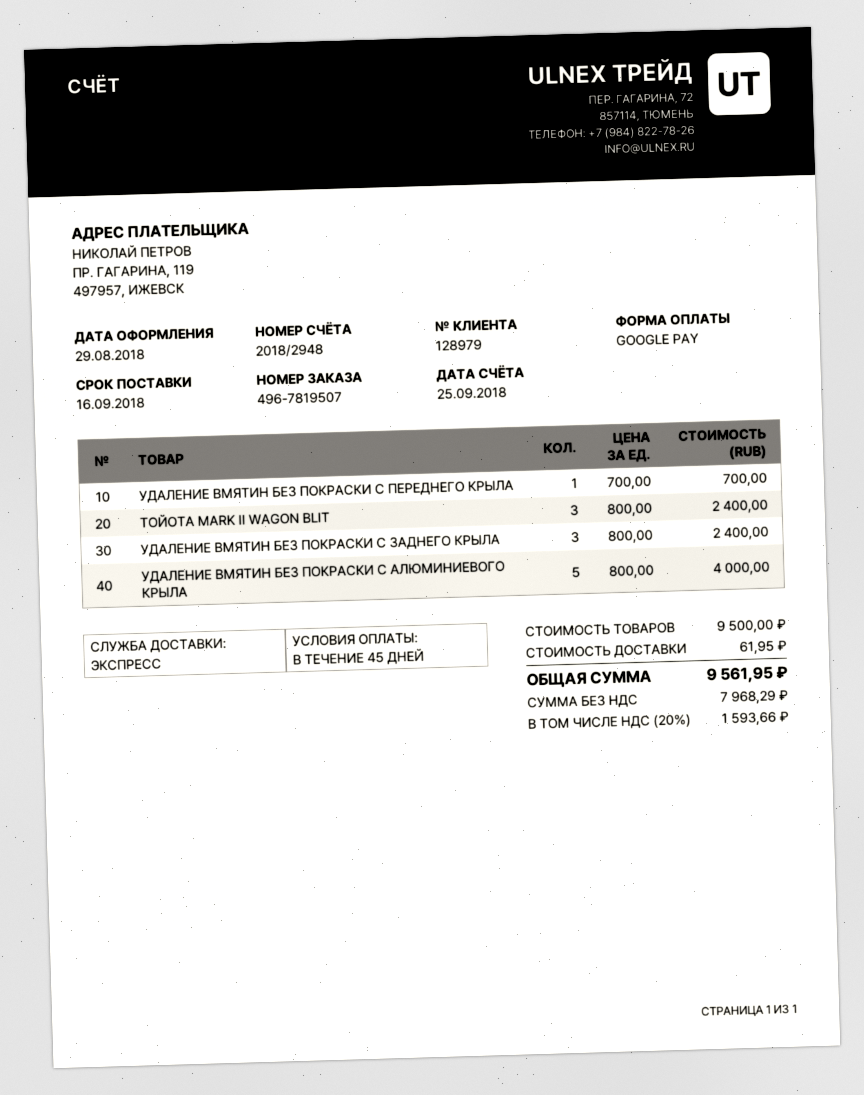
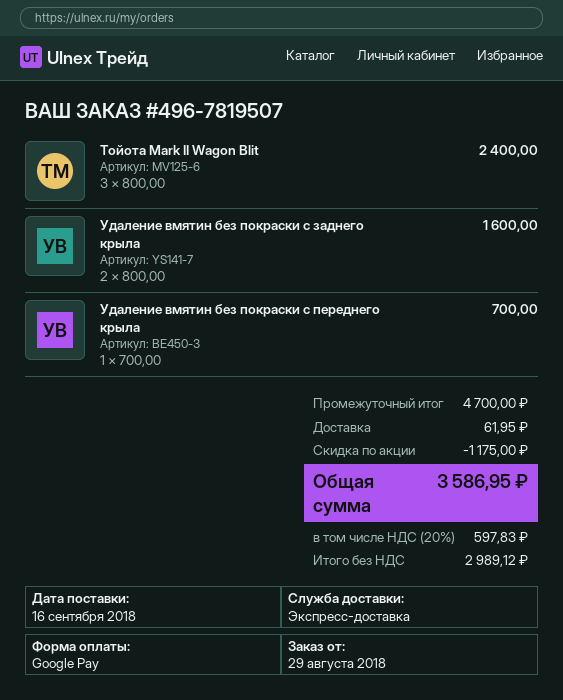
УДАЛЕНИЕ ВМЯТИН БЕЗ ПОКРАСКИ С ЗАДНЕГО КРЫЛА: 3 x 800.00 = 2400.00 -> 2 x 800.00 = 1600.00
УДАЛЕНИЕ ВМЯТИН БЕЗ ПОКРАСКИ С АЛЮМИНИЕВОГО КРЫЛА: 5 x 800.00 = 4000.00 -> none
subtotal: 9500.00 -> 4700.00
discount: none -> 1175.00
net: 7968.29 -> 2989.12
tax: 20% = 1593.66 -> 20% = 597.83
total: 9561.95 -> 3586.95

